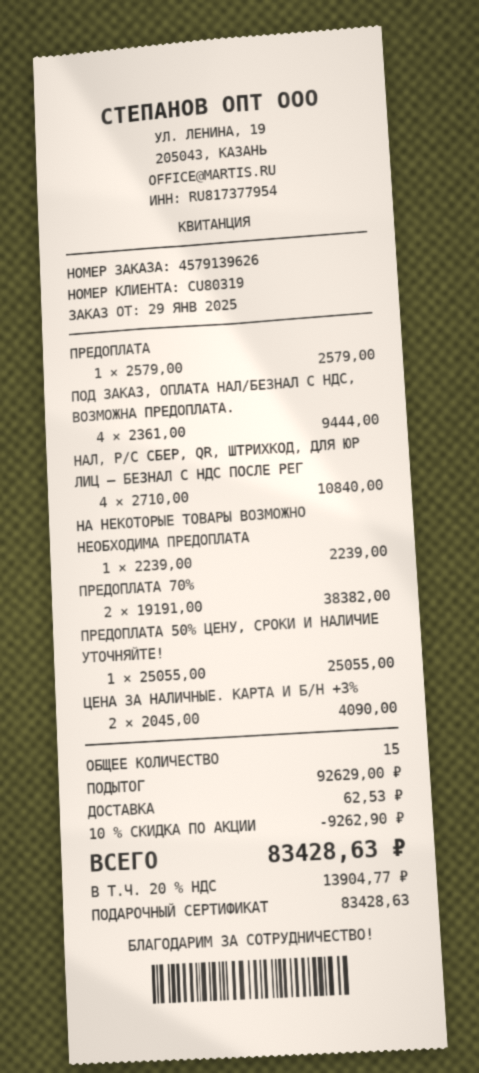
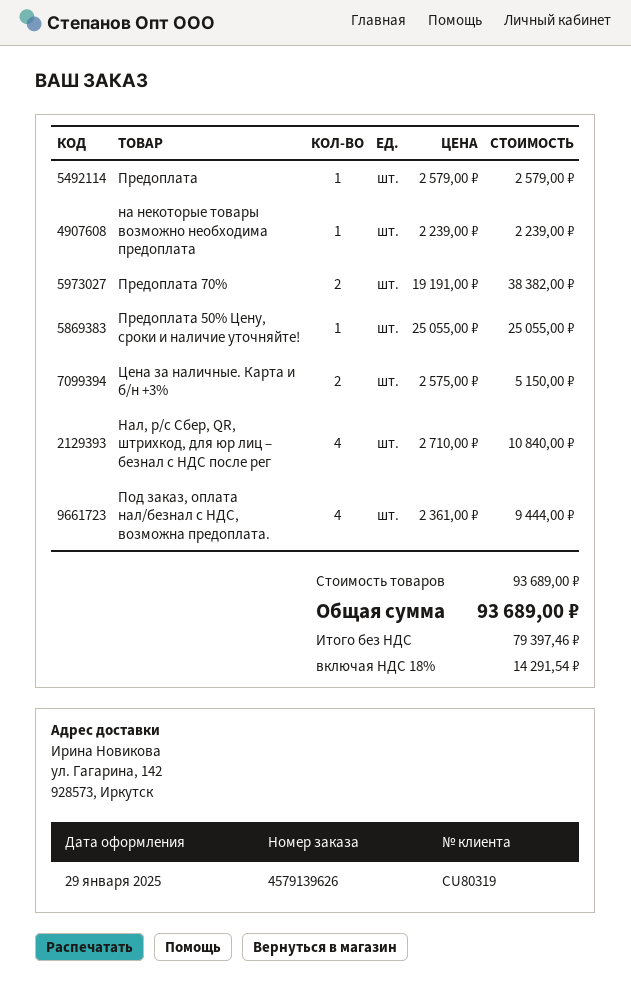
ЦЕНА ЗА НАЛИЧНЫЕ. КАРТА И Б/Н +3%: 2 x 2045.00 = 4090.00 -> 2 x 2575.00 = 5150.00
subtotal: 92629.00 -> 93689.00
discount: 10% = 9262.90 -> none
shipping: 62.53 -> none
tax: 20% = 13904.77 -> 18% = 14291.54
total: 83428.63 -> 93689.00

